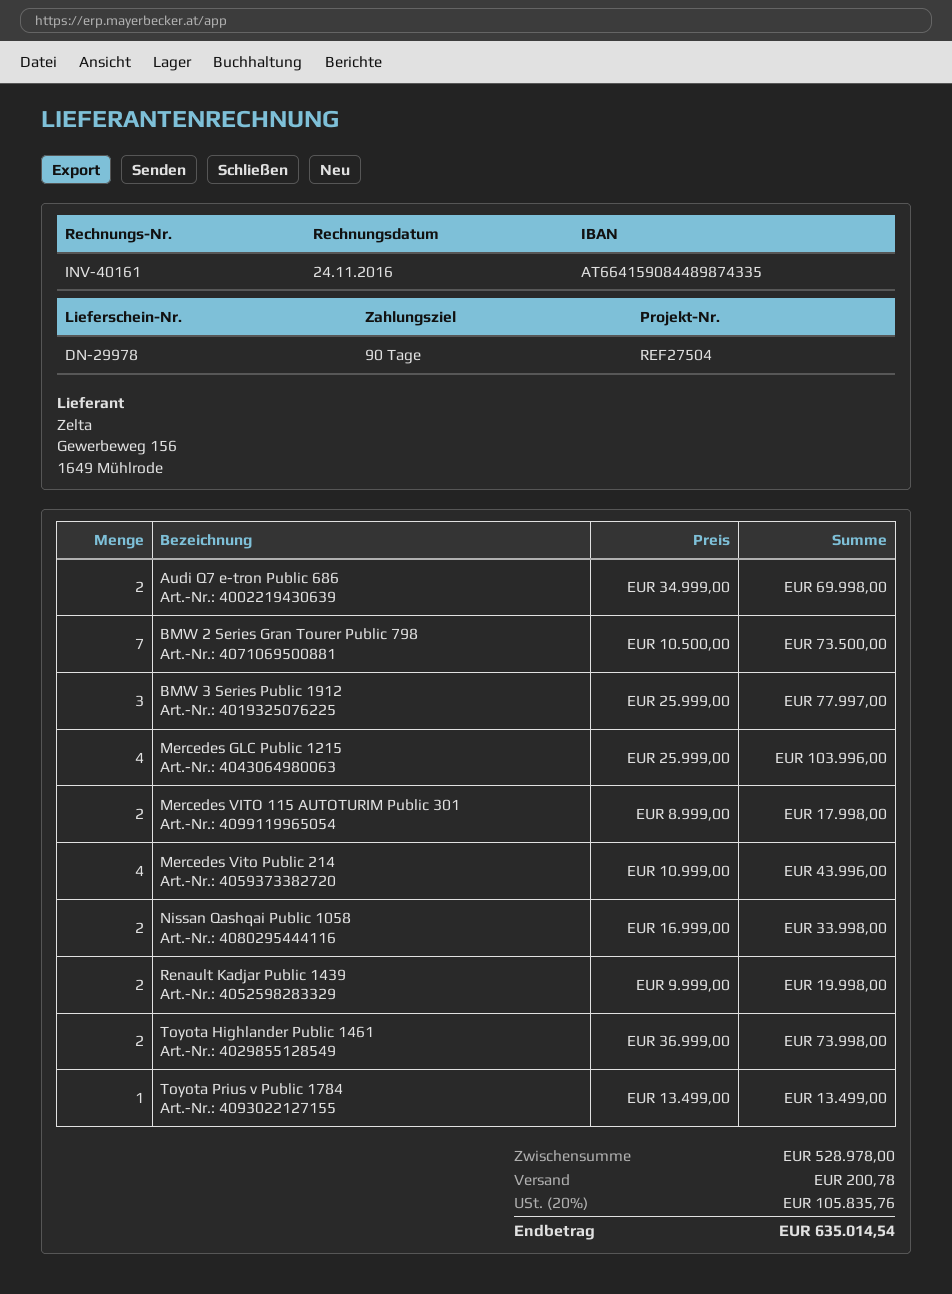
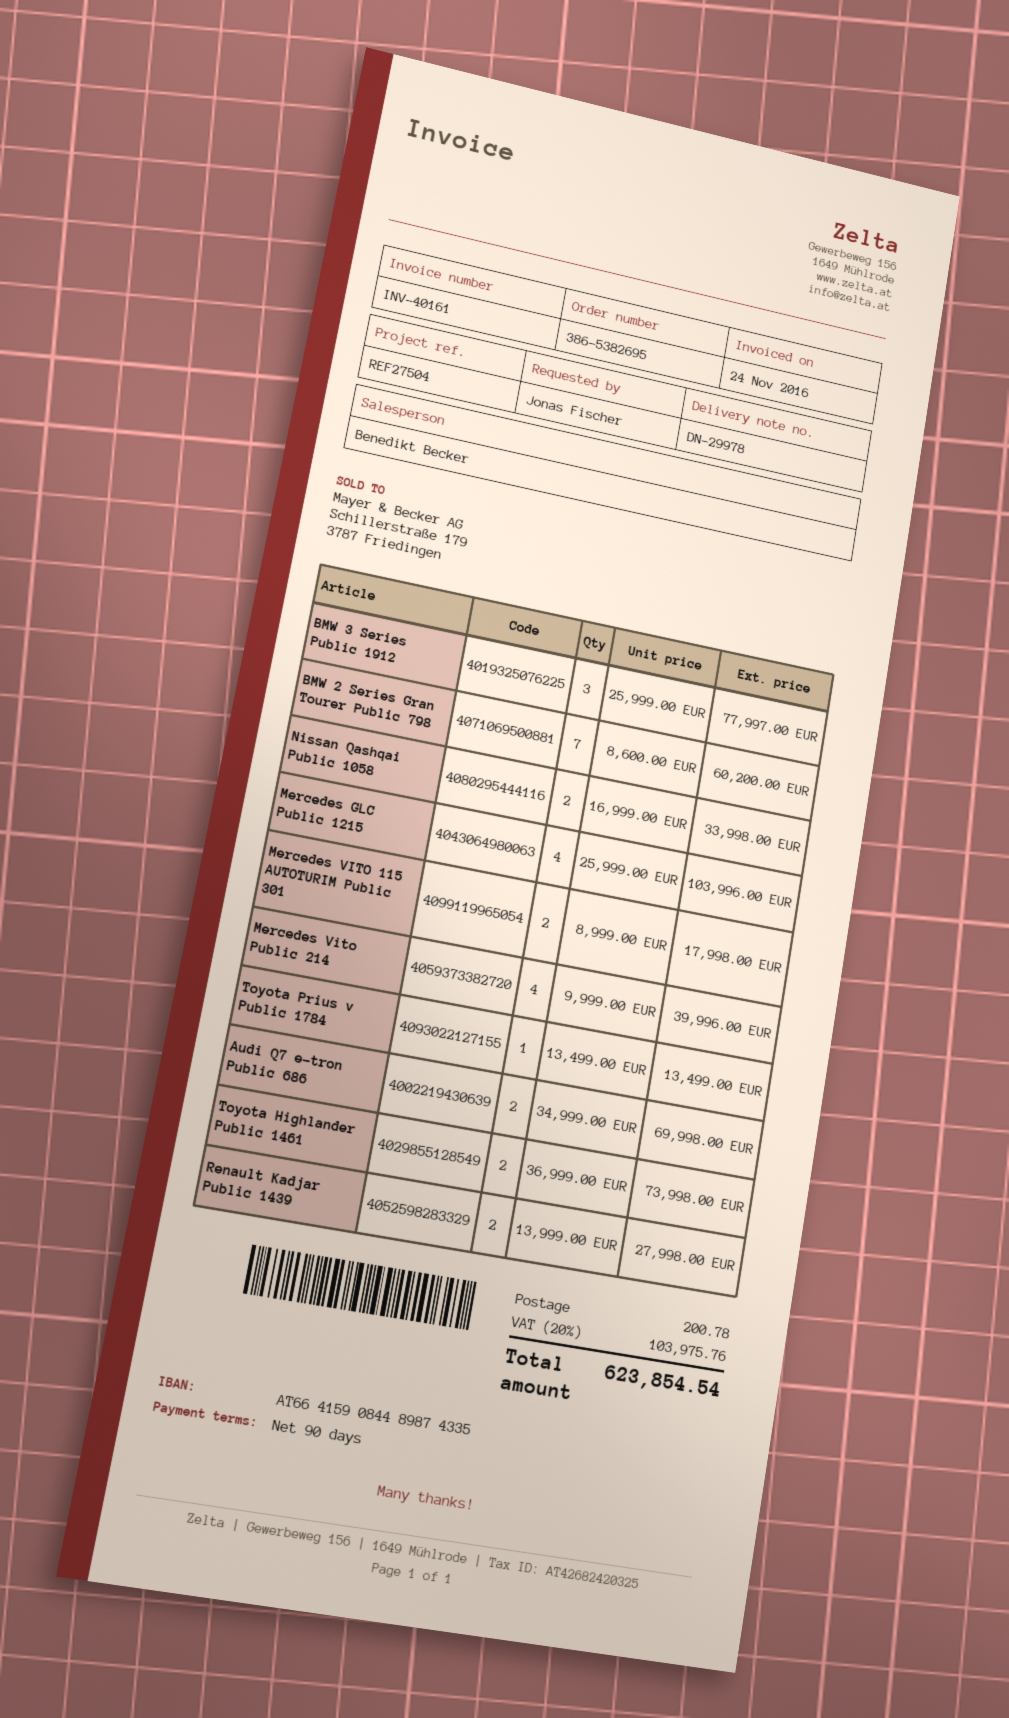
BMW 2 Series Gran Tourer Public 798: 7 x 10500.00 = 73500.00 -> 7 x 8600.00 = 60200.00
Mercedes Vito Public 214: 4 x 10999.00 = 43996.00 -> 4 x 9999.00 = 39996.00
Renault Kadjar Public 1439: 2 x 9999.00 = 19998.00 -> 2 x 13999.00 = 27998.00
tax: 20% = 105835.76 -> 20% = 103975.76
total: 635014.54 -> 623854.54

